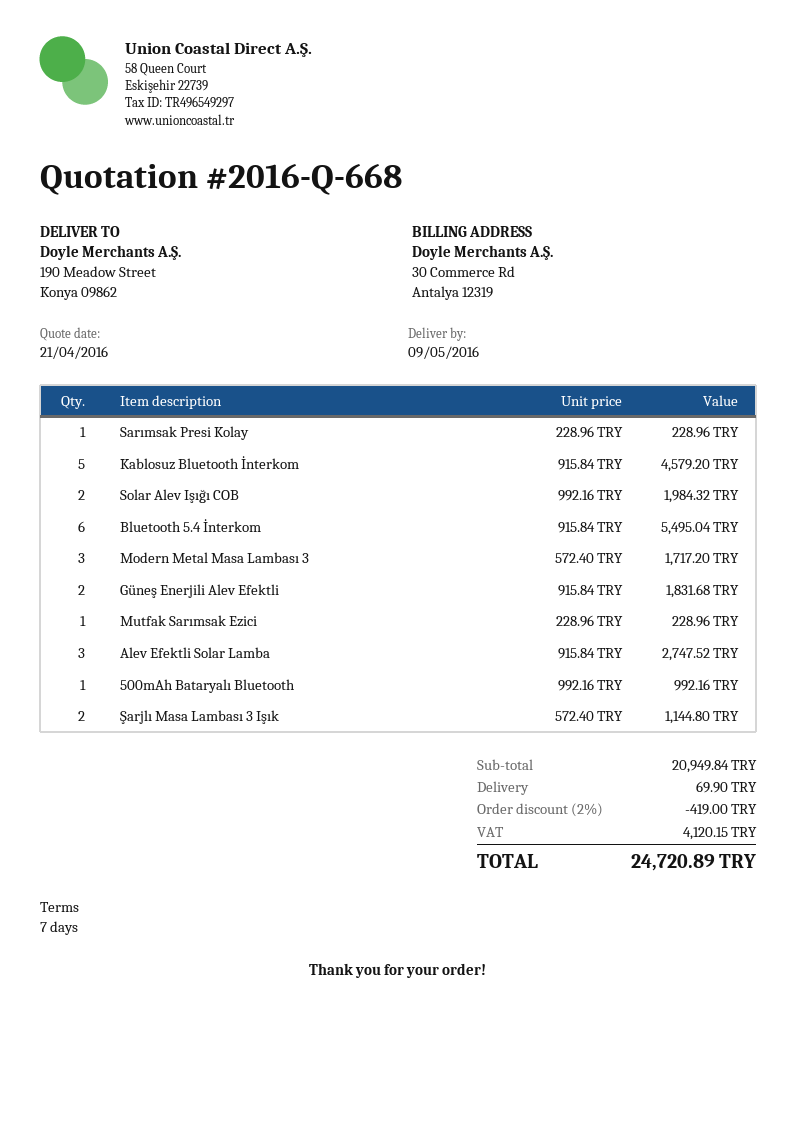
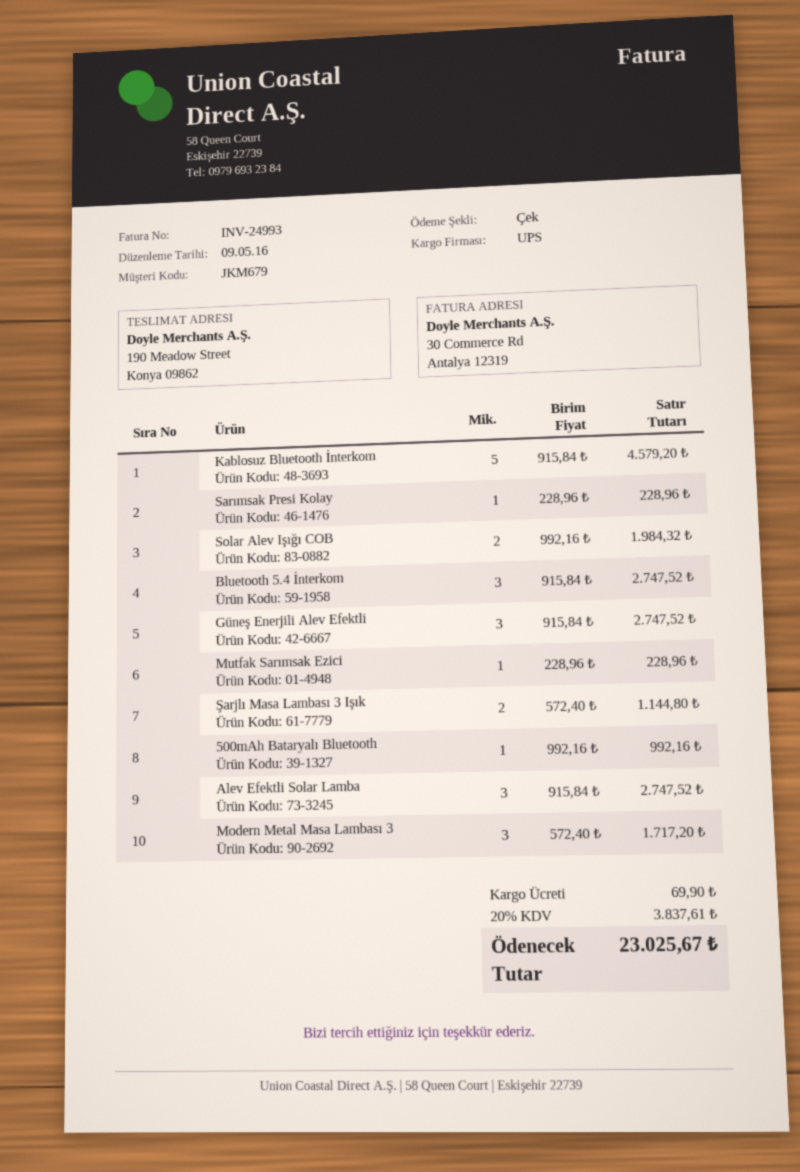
Bluetooth 5.4 İnterkom: 6 x 915.84 = 5495.04 -> 3 x 915.84 = 2747.52
Güneş Enerjili Alev Efektli: 2 x 915.84 = 1831.68 -> 3 x 915.84 = 2747.52
discount: 2% = 419.00 -> none
tax: 4120.15 -> 3837.61
total: 24720.89 -> 23025.67

